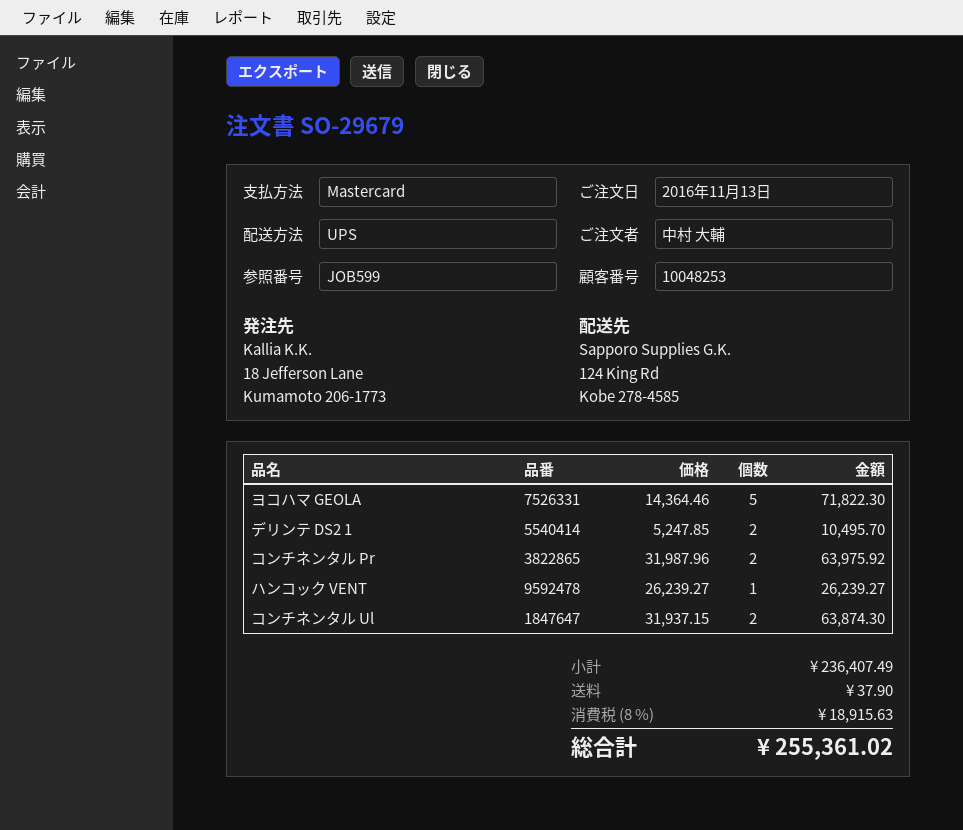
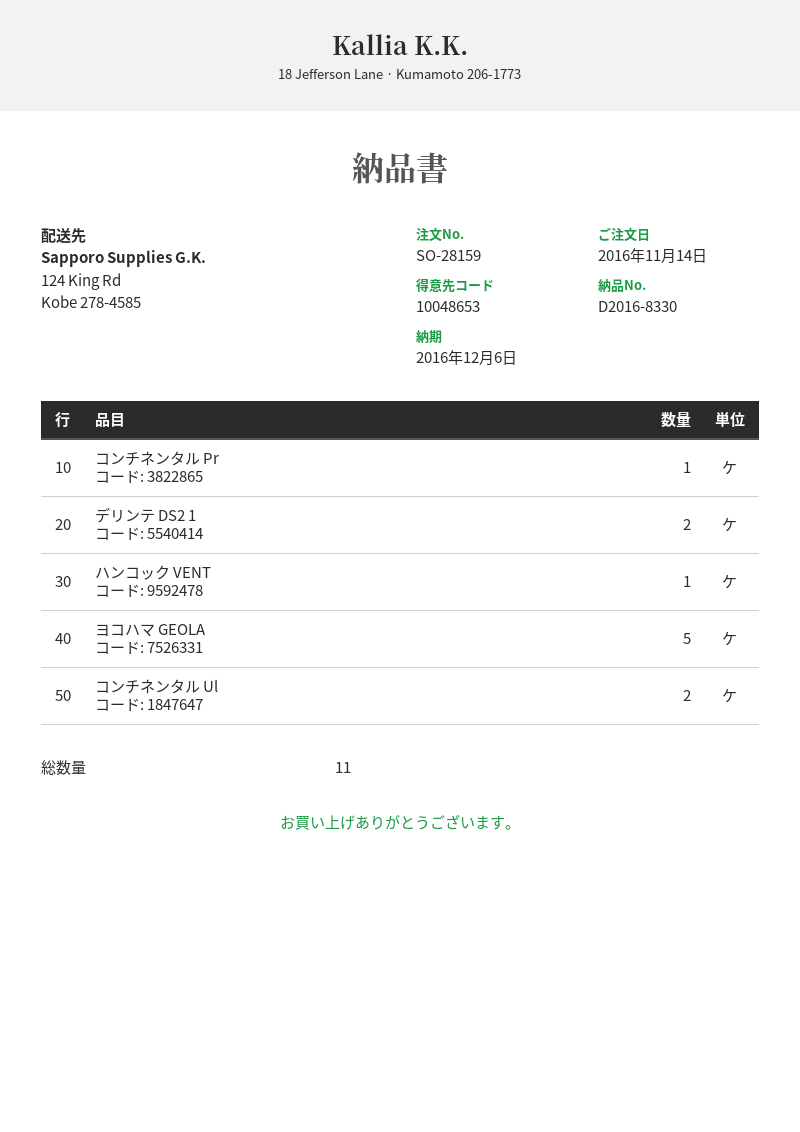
order number: SO-29679 -> SO-28159
order date: 2016-11-13 -> 2016-11-14
customer number: 10048253 -> 10048653
コンチネンタル Pr: 2 -> 1

